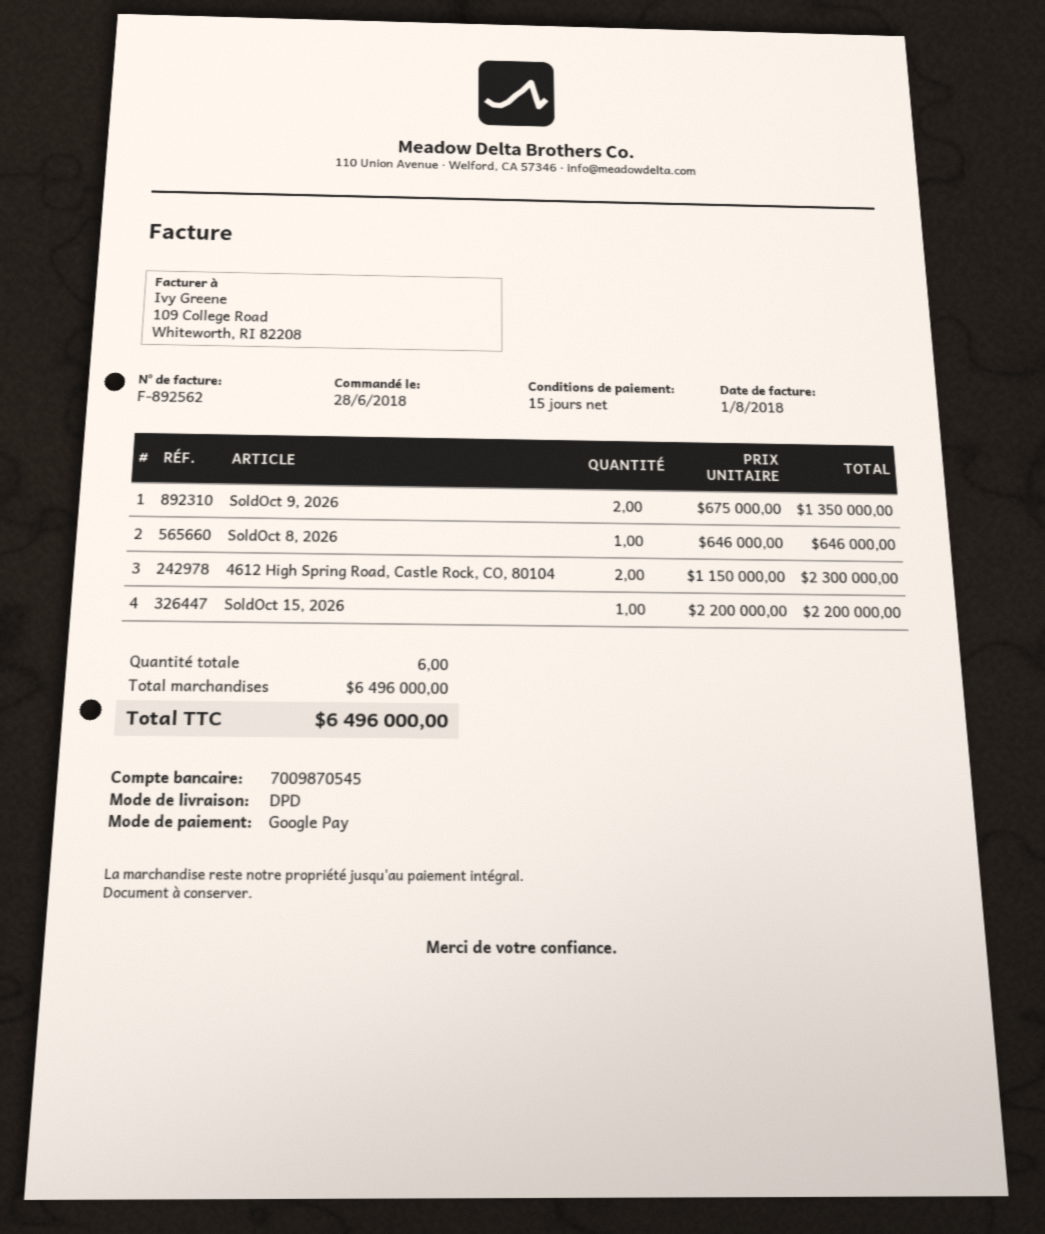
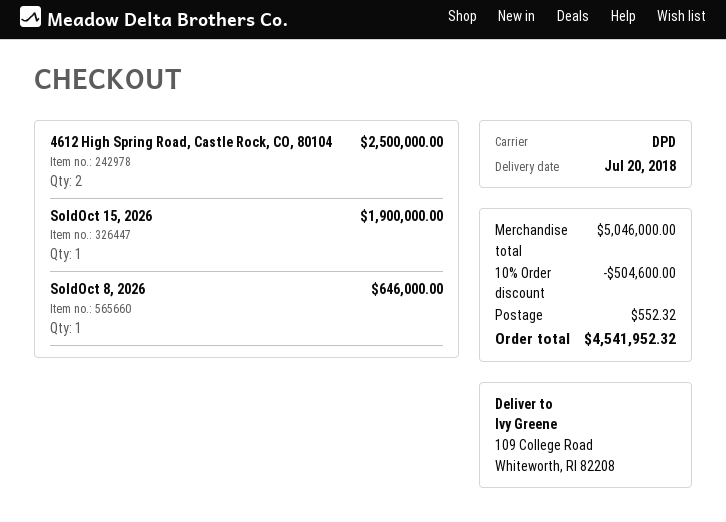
SoldOct 9, 2026: 2 for 1350000.00 -> none
4612 High Spring Road, Castle Rock, CO, 80104: 2 for 2300000.00 -> 2 for 2500000.00
SoldOct 15, 2026: 1 for 2200000.00 -> 1 for 1900000.00
subtotal: 6496000.00 -> 5046000.00
discount: none -> 10% = 504600.00
shipping: none -> 552.32
total: 6496000.00 -> 4541952.32

